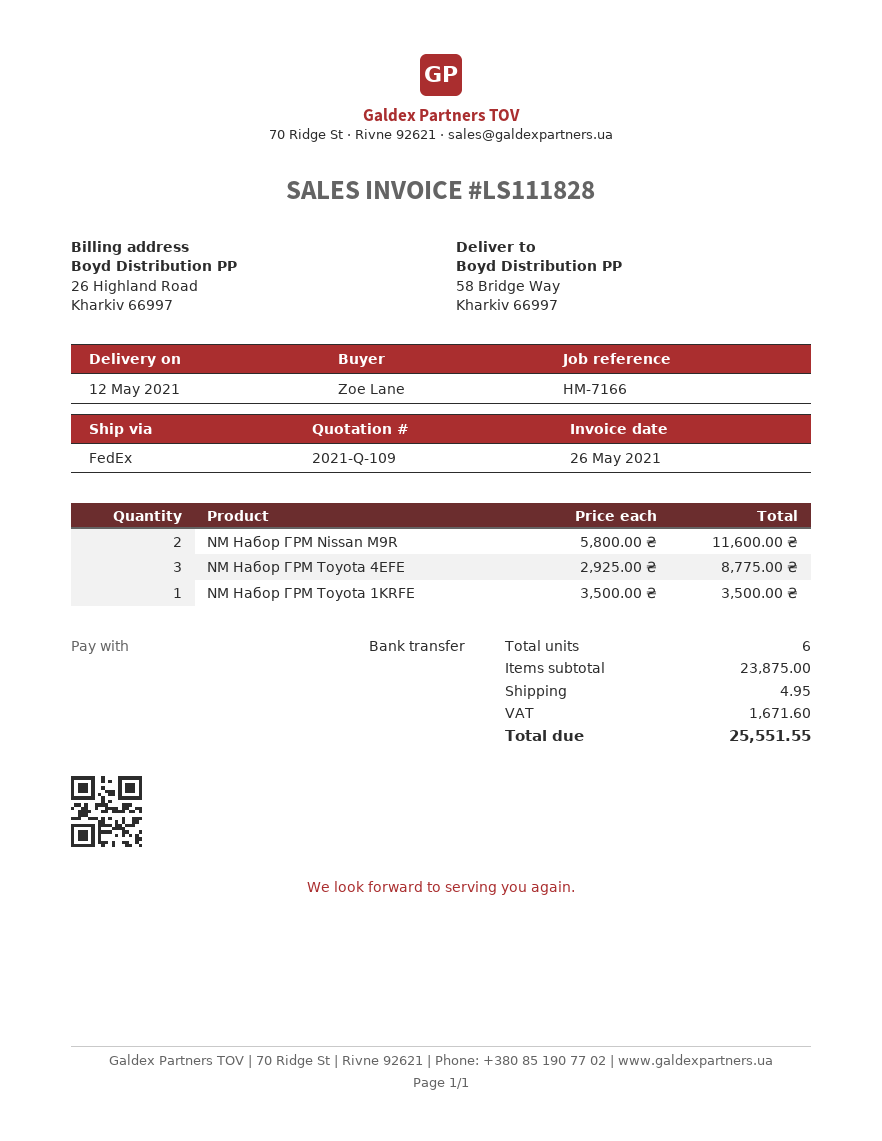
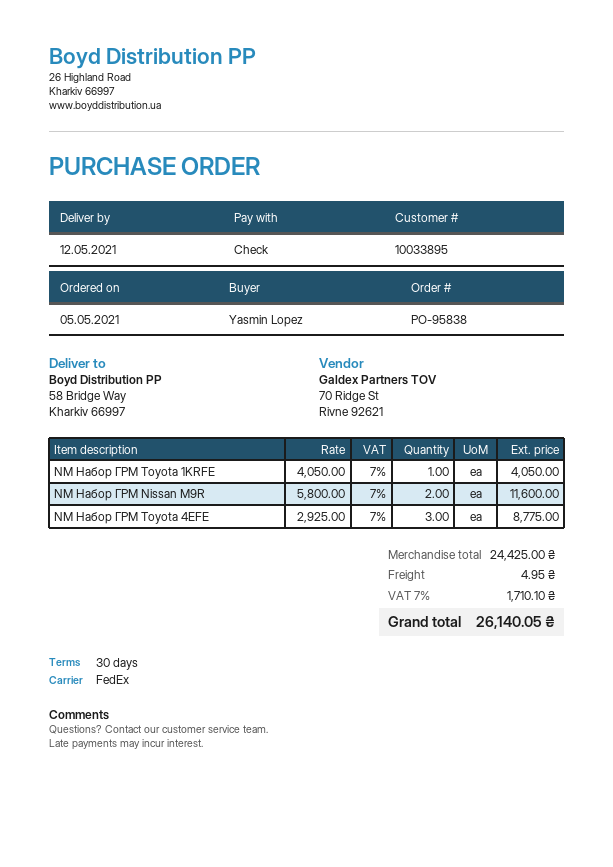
ordered by: Zoe Lane -> Yasmin Lopez
payment method: bank transfer -> cheque
NM Набор ГРМ Toyota 1KRFE: 1 x 3500.00 = 3500.00 -> 1 x 4050.00 = 4050.00
subtotal: 23875.00 -> 24425.00
tax: 1671.60 -> 1710.10
total: 25551.55 -> 26140.05

